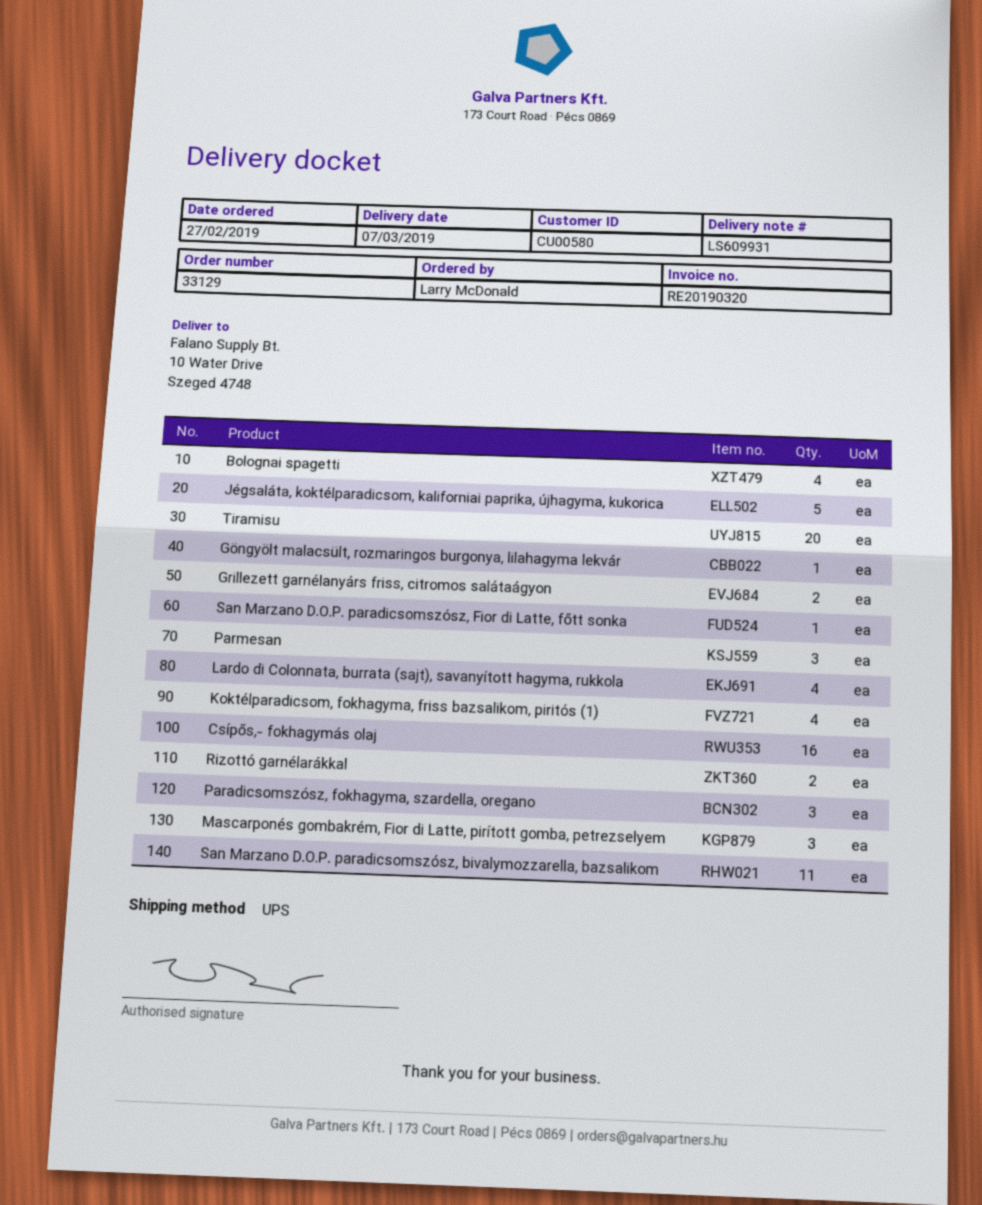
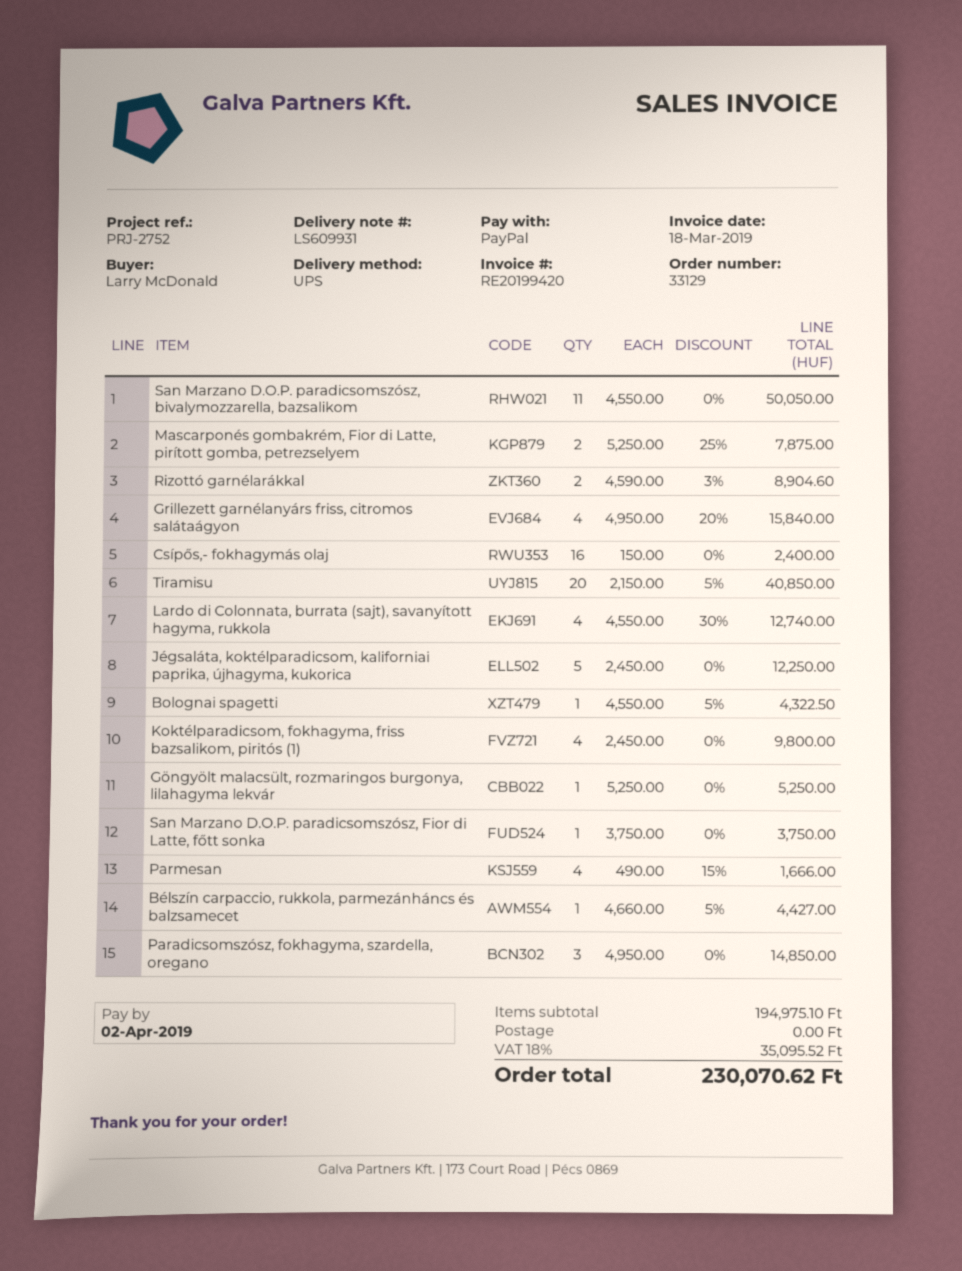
invoice number: RE20190320 -> RE20199420
Bolognai spagetti: 4 -> 1
Grillezett garnélanyárs friss, citromos salátaágyon: 2 -> 4
Parmesan: 3 -> 4
Mascarponés gombakrém, Fior di Latte, pirított gomba, petrezselyem: 3 -> 2
Bélszín carpaccio, rukkola, parmezánháncs és balzsamecet: none -> 1

